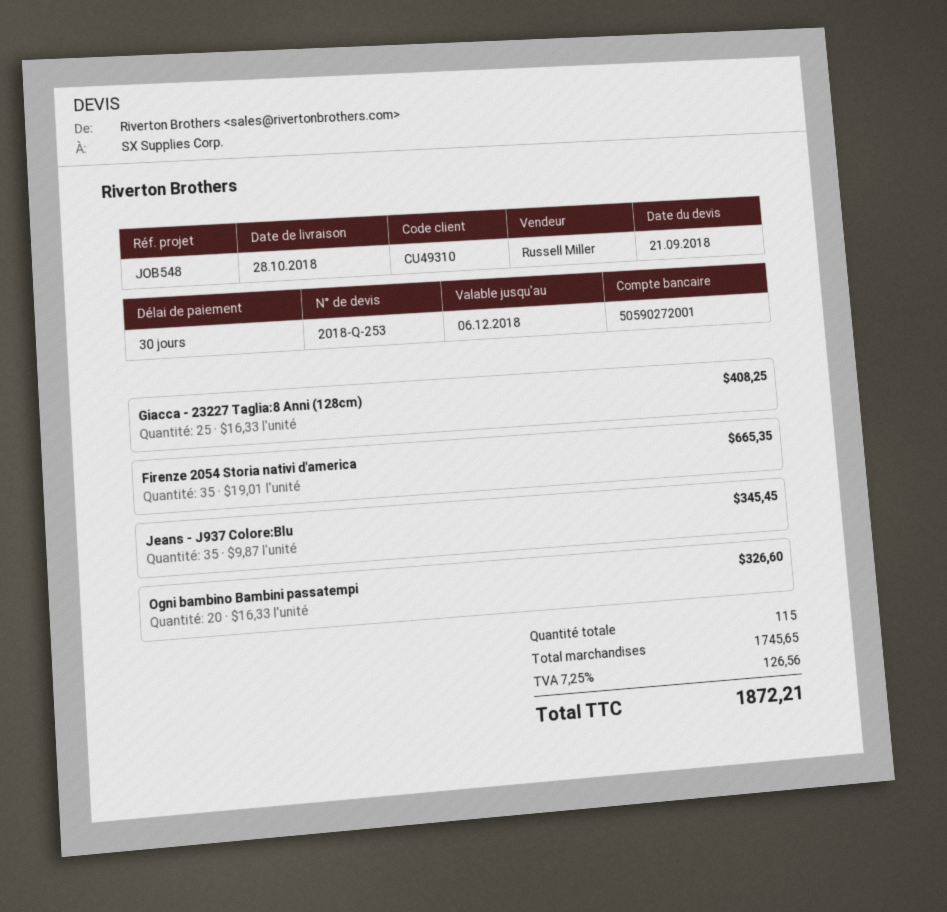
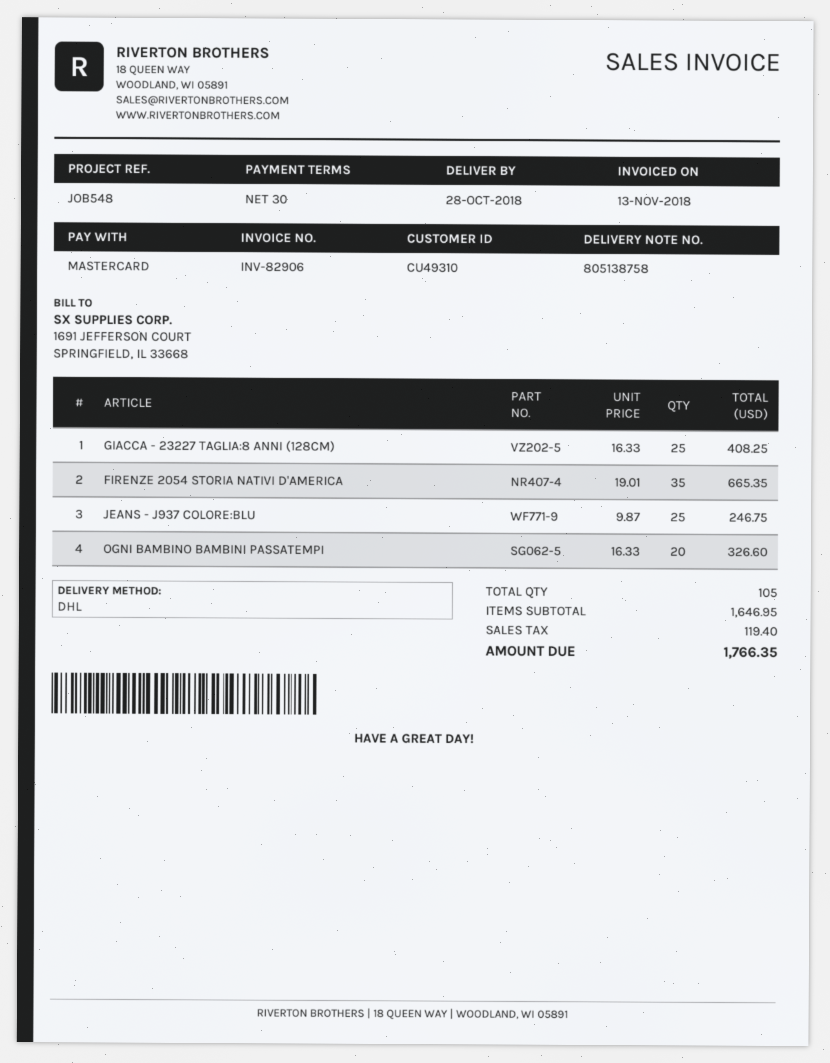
Jeans - J937 Colore:Blu: 35 x 9.87 = 345.45 -> 25 x 9.87 = 246.75
total quantity: 115 -> 105
subtotal: 1745.65 -> 1646.95
tax: 126.56 -> 119.40
total: 1872.21 -> 1766.35

